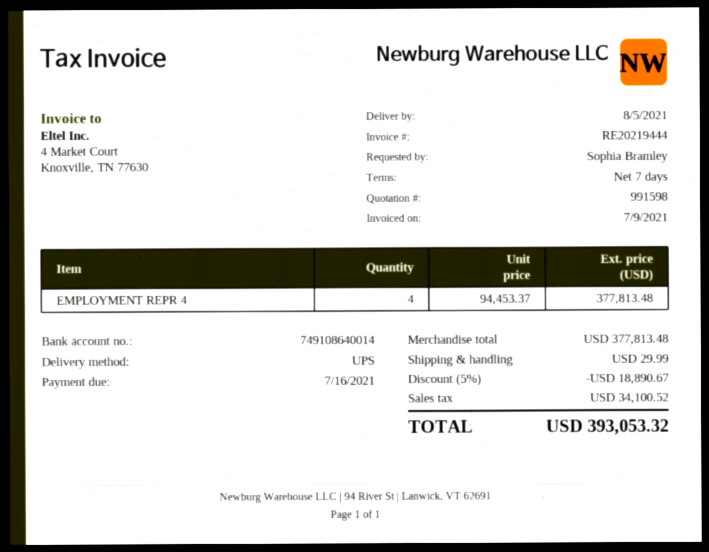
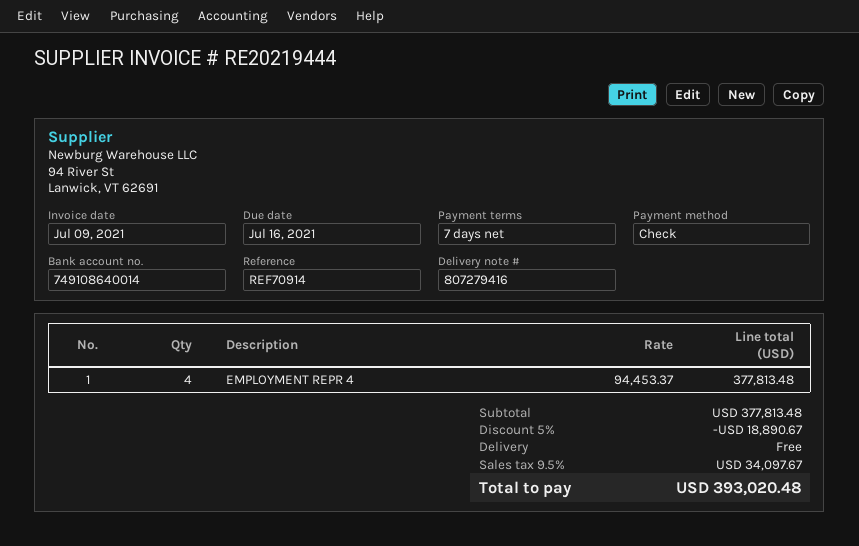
shipping: 29.99 -> 0.00
tax: 34100.52 -> 34097.67
total: 393053.32 -> 393020.48

